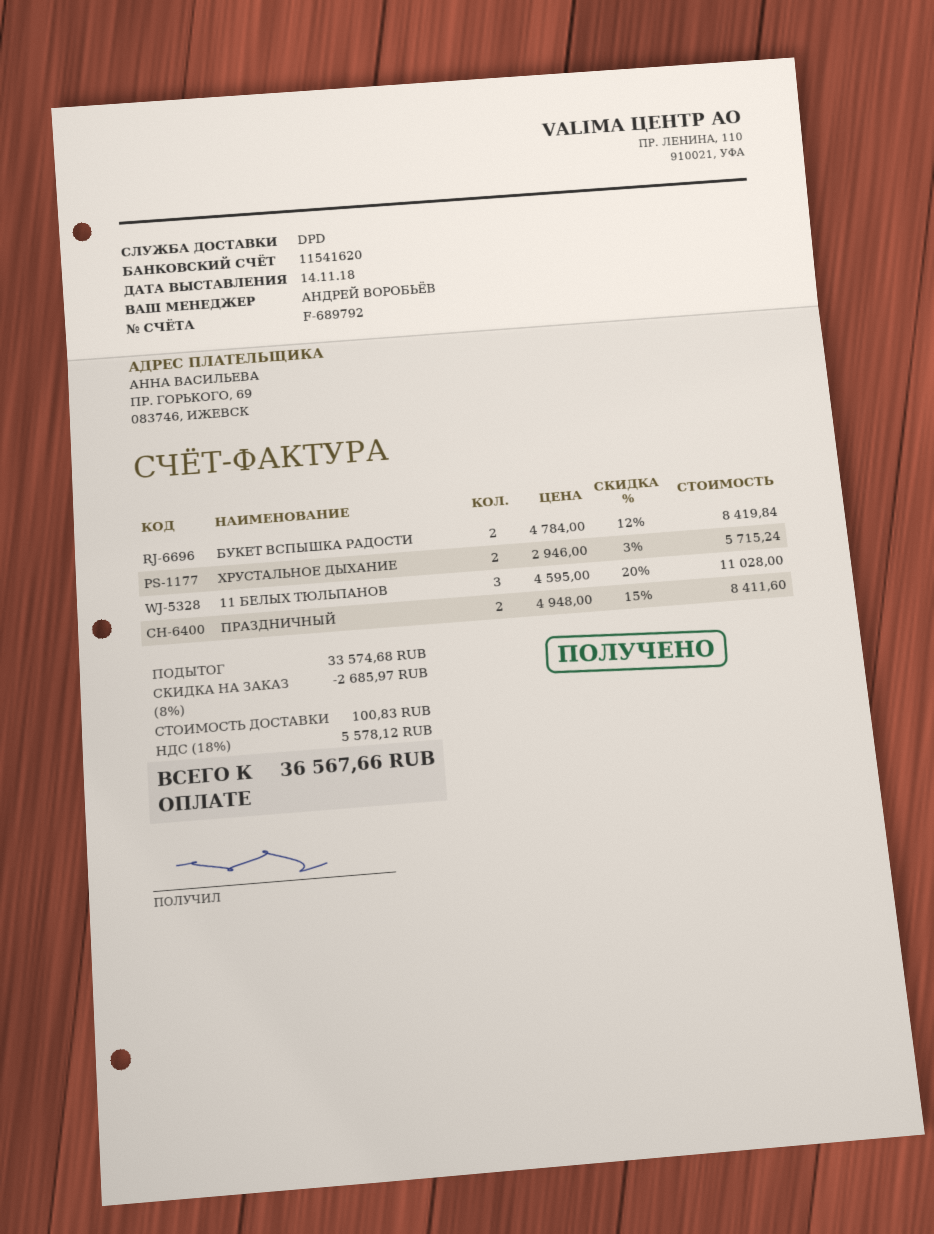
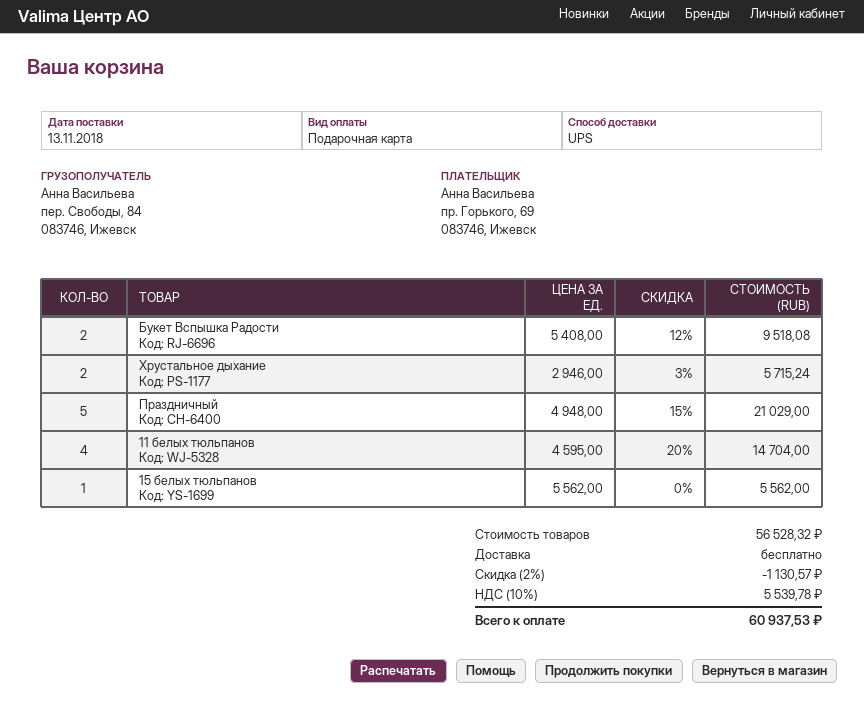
shipping method: DPD -> UPS
БУКЕТ ВСПЫШКА РАДОСТИ: 2 x 4784.00 - 12% = 8419.84 -> 2 x 5408.00 - 12% = 9518.08
11 БЕЛЫХ ТЮЛЬПАНОВ: 3 x 4595.00 - 20% = 11028.00 -> 4 x 4595.00 - 20% = 14704.00
ПРАЗДНИЧНЫЙ: 2 x 4948.00 - 15% = 8411.60 -> 5 x 4948.00 - 15% = 21029.00
15 белых тюльпанов: none -> 1 x 5562.00 = 5562.00
subtotal: 33574.68 -> 56528.32
discount: 8% = 2685.97 -> 2% = 1130.57
shipping: 100.83 -> 0.00
tax: 18% = 5578.12 -> 10% = 5539.78
total: 36567.66 -> 60937.53

